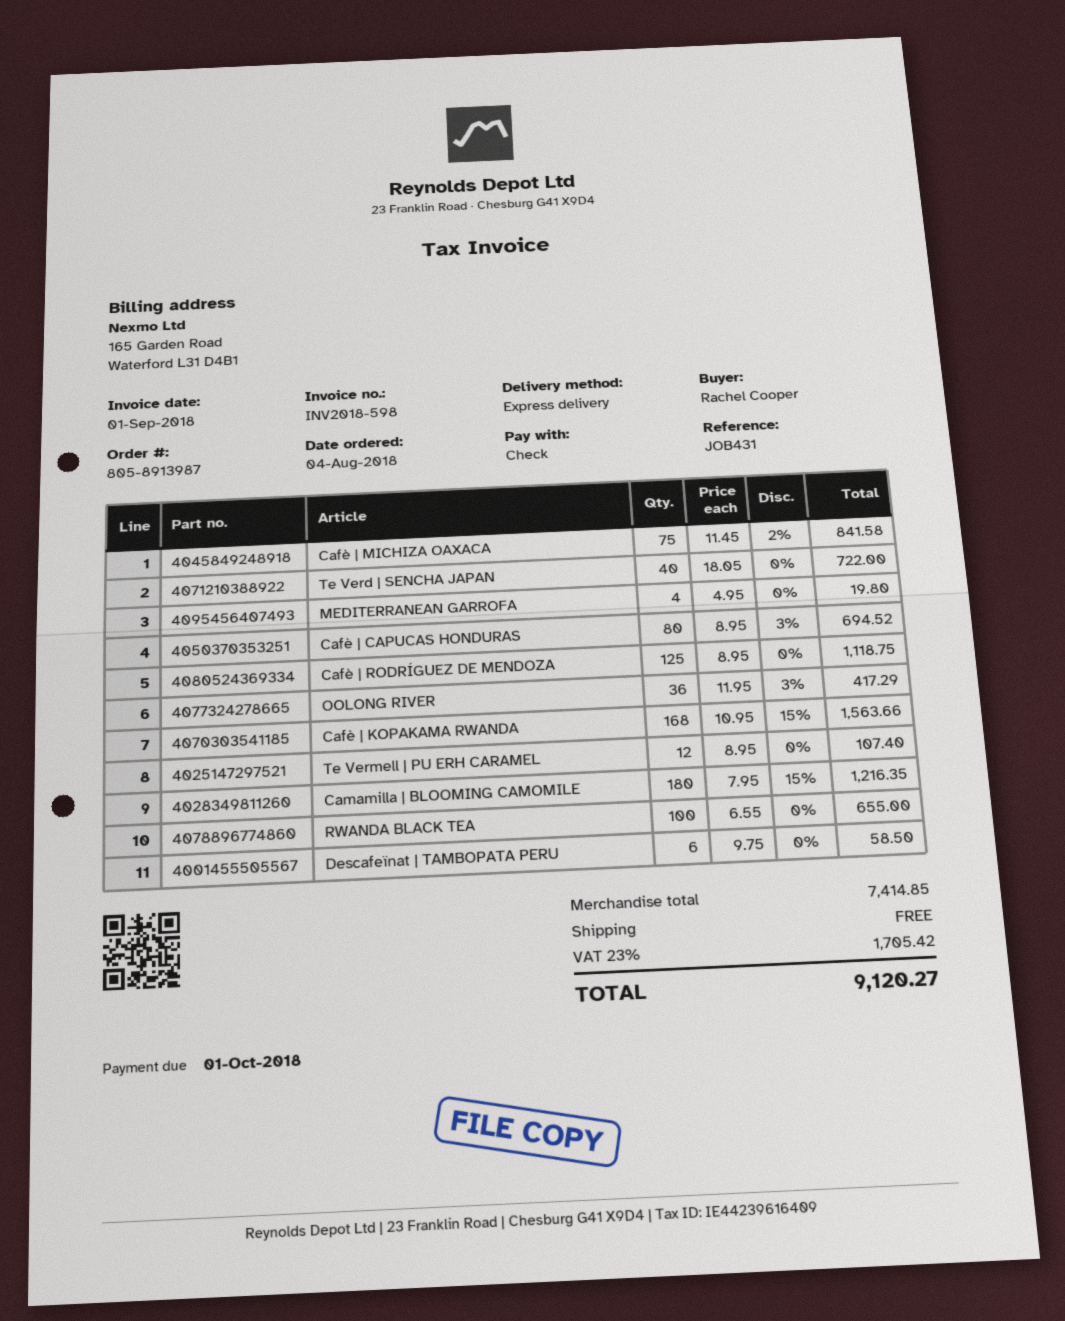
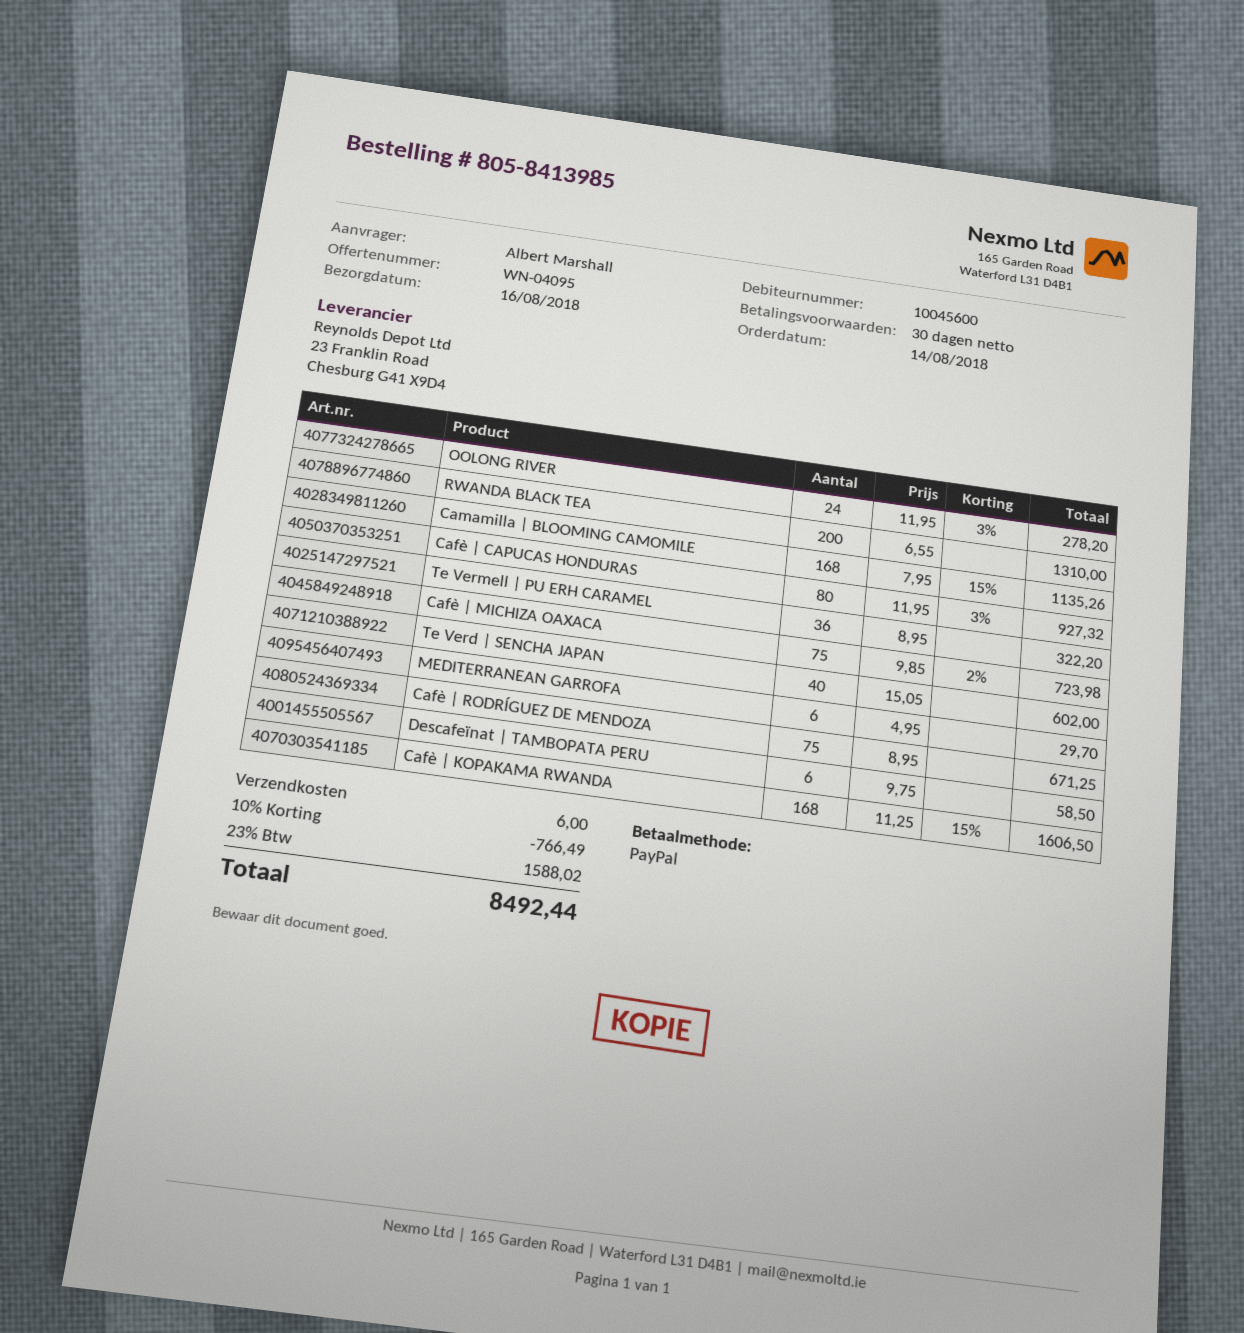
order number: 805-8913987 -> 805-8413985
order date: 2018-08-04 -> 2018-08-14
ordered by: Rachel Cooper -> Albert Marshall
payment method: cheque -> PayPal
Cafè | MICHIZA OAXACA: 75 x 11.45 - 2% = 841.58 -> 75 x 9.85 - 2% = 723.98
Te Verd | SENCHA JAPAN: 40 x 18.05 = 722.00 -> 40 x 15.05 = 602.00
MEDITERRANEAN GARROFA: 4 x 4.95 = 19.80 -> 6 x 4.95 = 29.70
Cafè | CAPUCAS HONDURAS: 80 x 8.95 - 3% = 694.52 -> 80 x 11.95 - 3% = 927.32
Cafè | RODRÍGUEZ DE MENDOZA: 125 x 8.95 = 1118.75 -> 75 x 8.95 = 671.25
OOLONG RIVER: 36 x 11.95 - 3% = 417.29 -> 24 x 11.95 - 3% = 278.20
Cafè | KOPAKAMA RWANDA: 168 x 10.95 - 15% = 1563.66 -> 168 x 11.25 - 15% = 1606.50
Te Vermell | PU ERH CARAMEL: 12 x 8.95 = 107.40 -> 36 x 8.95 = 322.20
Camamilla | BLOOMING CAMOMILE: 180 x 7.95 - 15% = 1216.35 -> 168 x 7.95 - 15% = 1135.26
RWANDA BLACK TEA: 100 x 6.55 = 655.00 -> 200 x 6.55 = 1310.00
discount: none -> 10% = 766.49
shipping: 0.00 -> 6.00
tax: 23% = 1705.42 -> 23% = 1588.02
total: 9120.27 -> 8492.44

